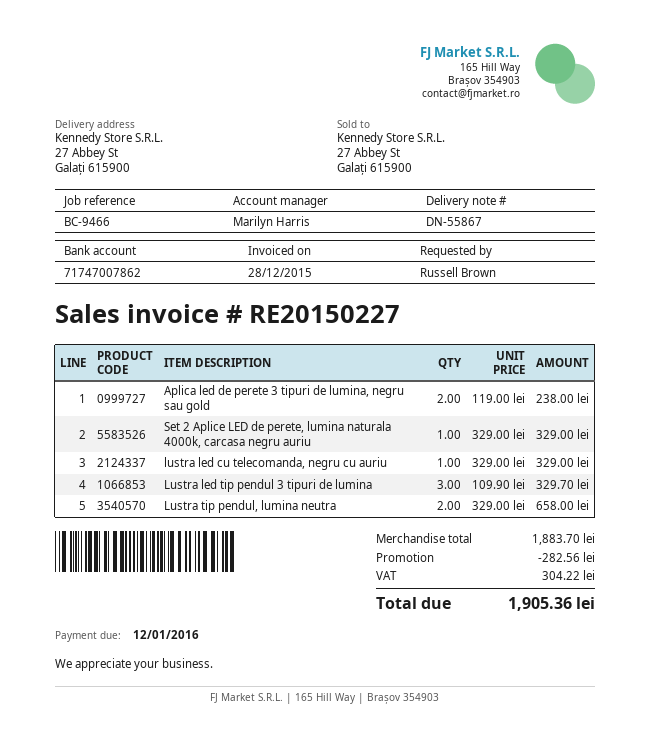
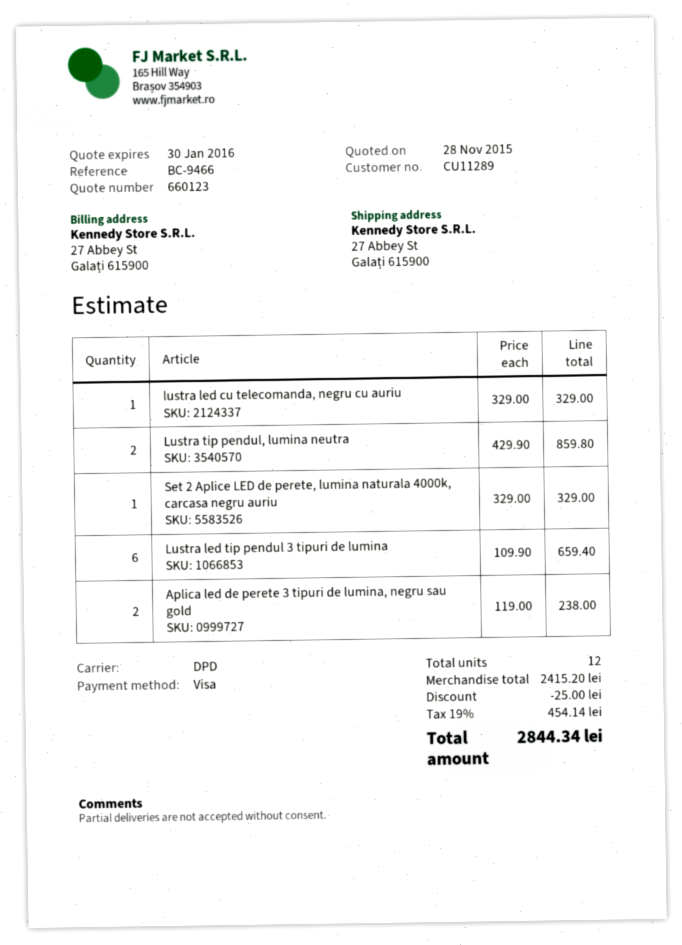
Lustra led tip pendul 3 tipuri de lumina: 3 x 109.90 = 329.70 -> 6 x 109.90 = 659.40
Lustra tip pendul, lumina neutra: 2 x 329.00 = 658.00 -> 2 x 429.90 = 859.80
subtotal: 1883.70 -> 2415.20
discount: 282.56 -> 25.00
tax: 304.22 -> 454.14
total: 1905.36 -> 2844.34

